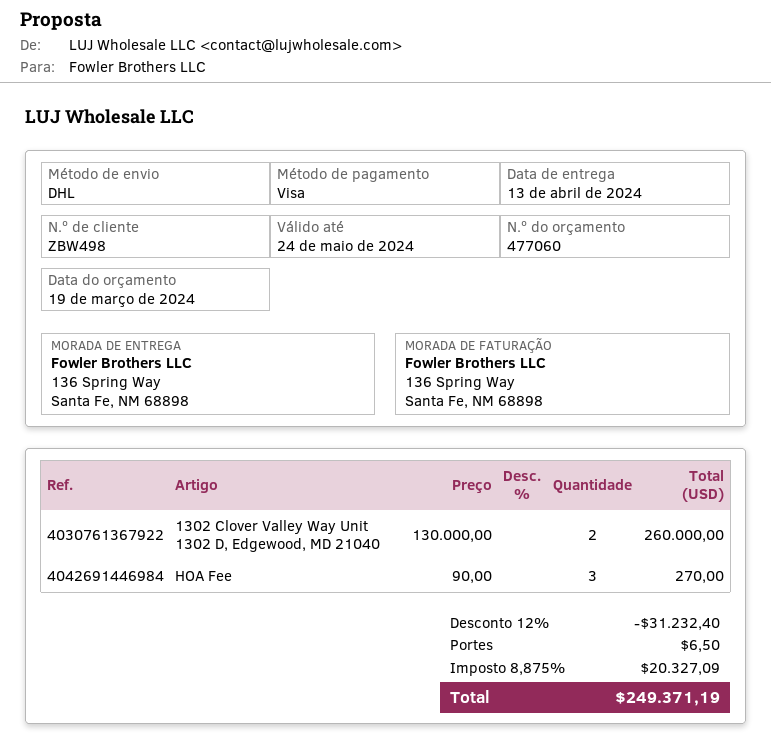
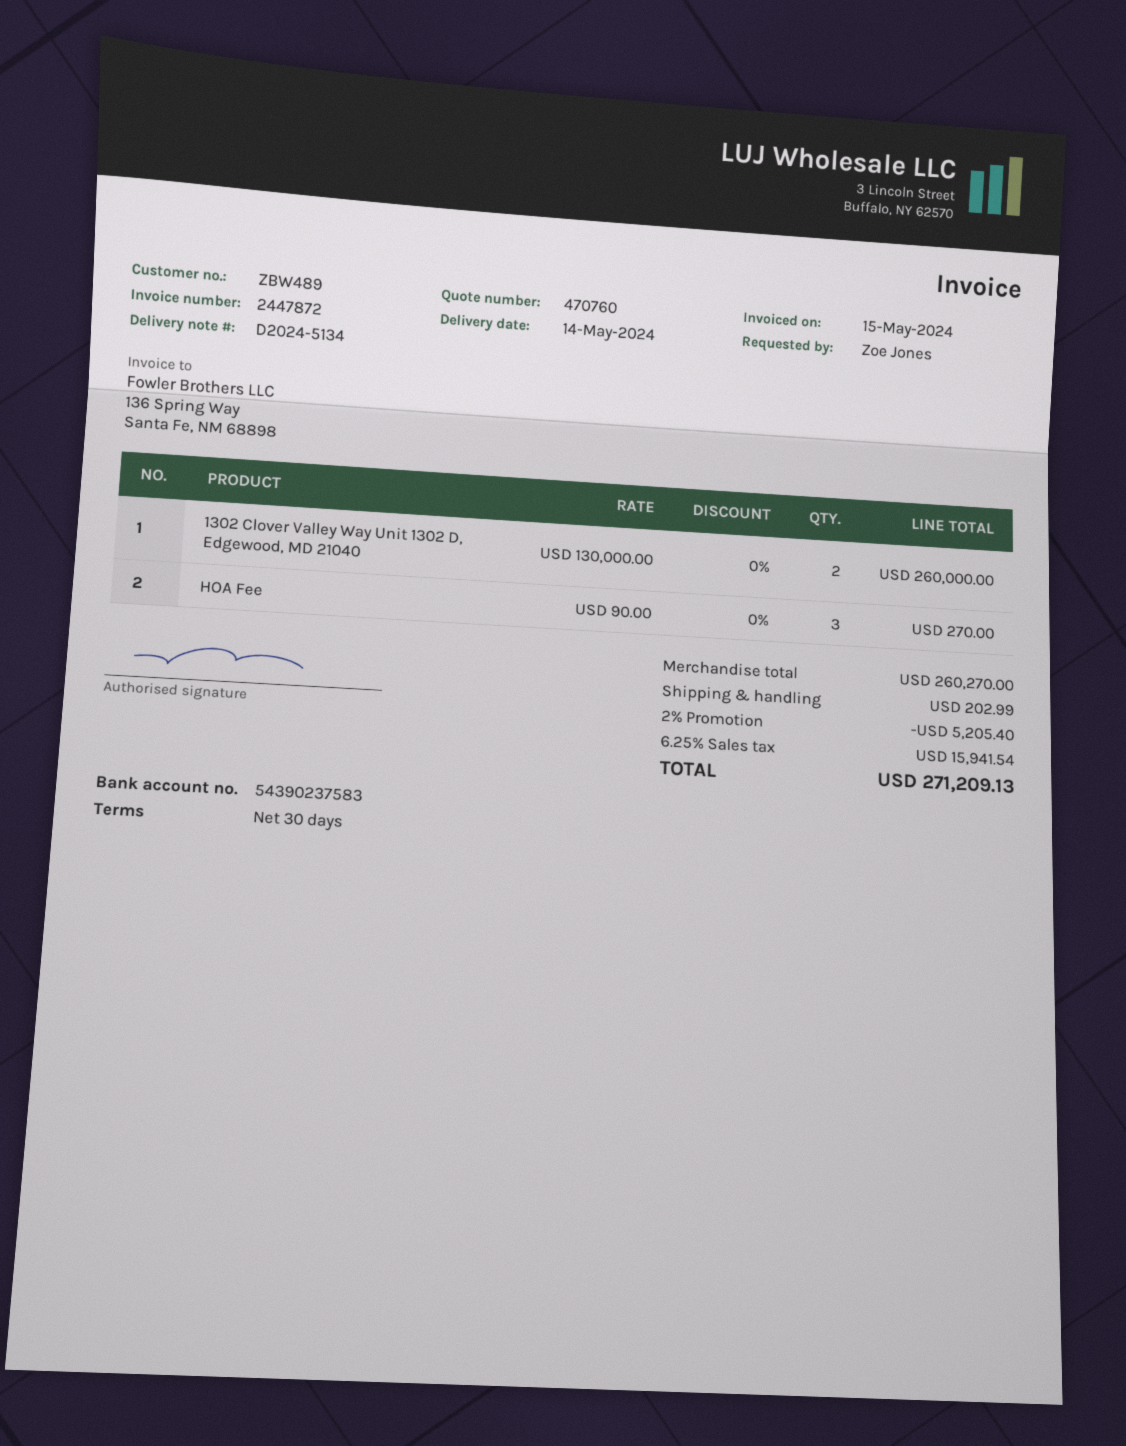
quote number: 477060 -> 470760
delivery date: 2024-04-13 -> 2024-05-14
customer number: ZBW498 -> ZBW489
discount: 12% = 31232.40 -> 2% = 5205.40
shipping: 6.50 -> 202.99
tax: 8.875% = 20327.09 -> 6.25% = 15941.54
total: 249371.19 -> 271209.13

